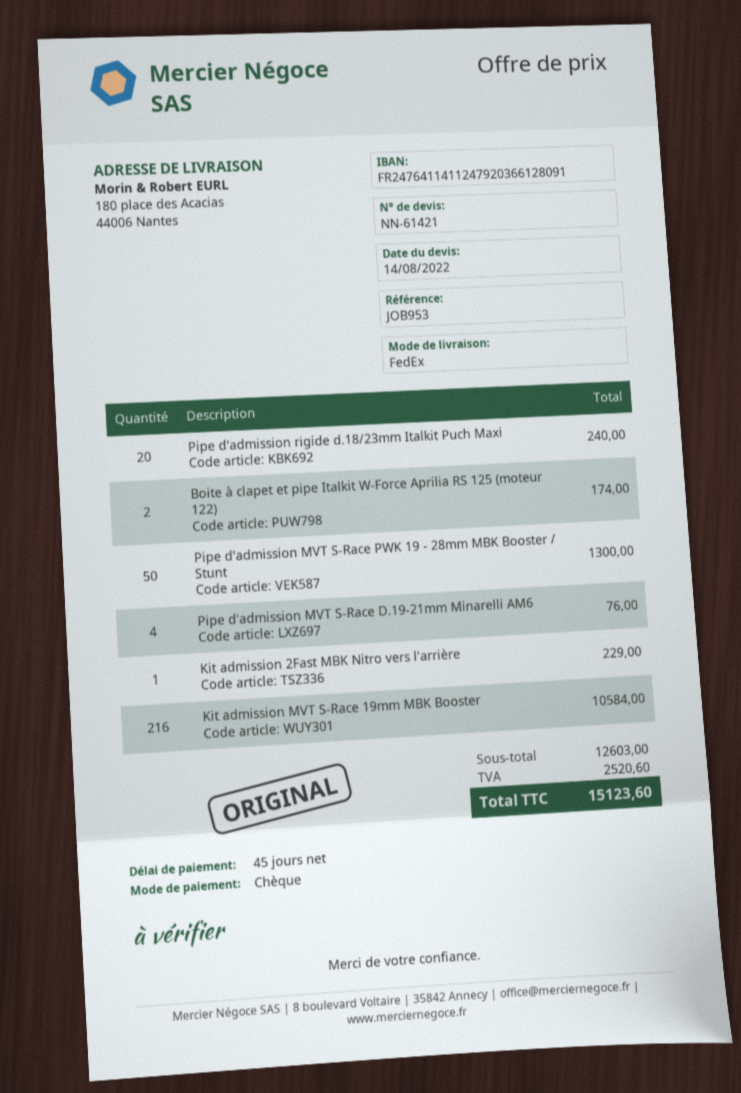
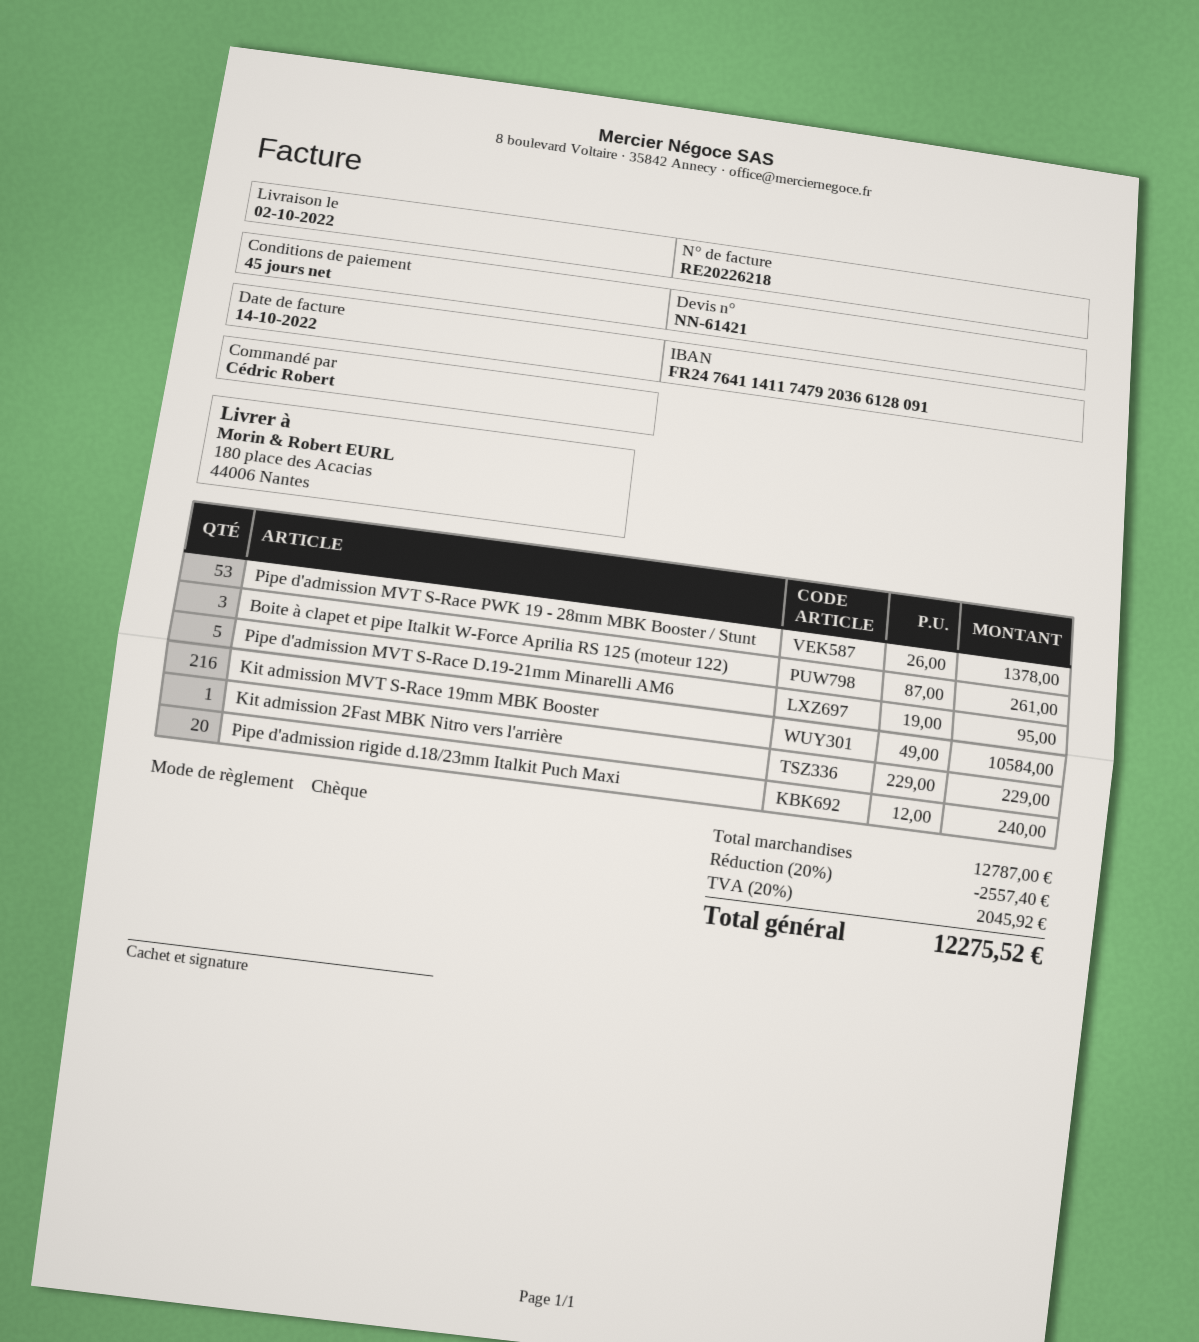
bank account: FR2476411411247920366128091 -> FR2476411411747920366128091
Boite à clapet et pipe Italkit W-Force Aprilia RS 125 (moteur 122): 2 for 174.00 -> 3 for 261.00
Pipe d'admission MVT S-Race PWK 19 - 28mm MBK Booster / Stunt: 50 for 1300.00 -> 53 for 1378.00
Pipe d'admission MVT S-Race D.19-21mm Minarelli AM6: 4 for 76.00 -> 5 for 95.00
subtotal: 12603.00 -> 12787.00
discount: none -> 20% = 2557.40
tax: 2520.60 -> 2045.92
total: 15123.60 -> 12275.52

